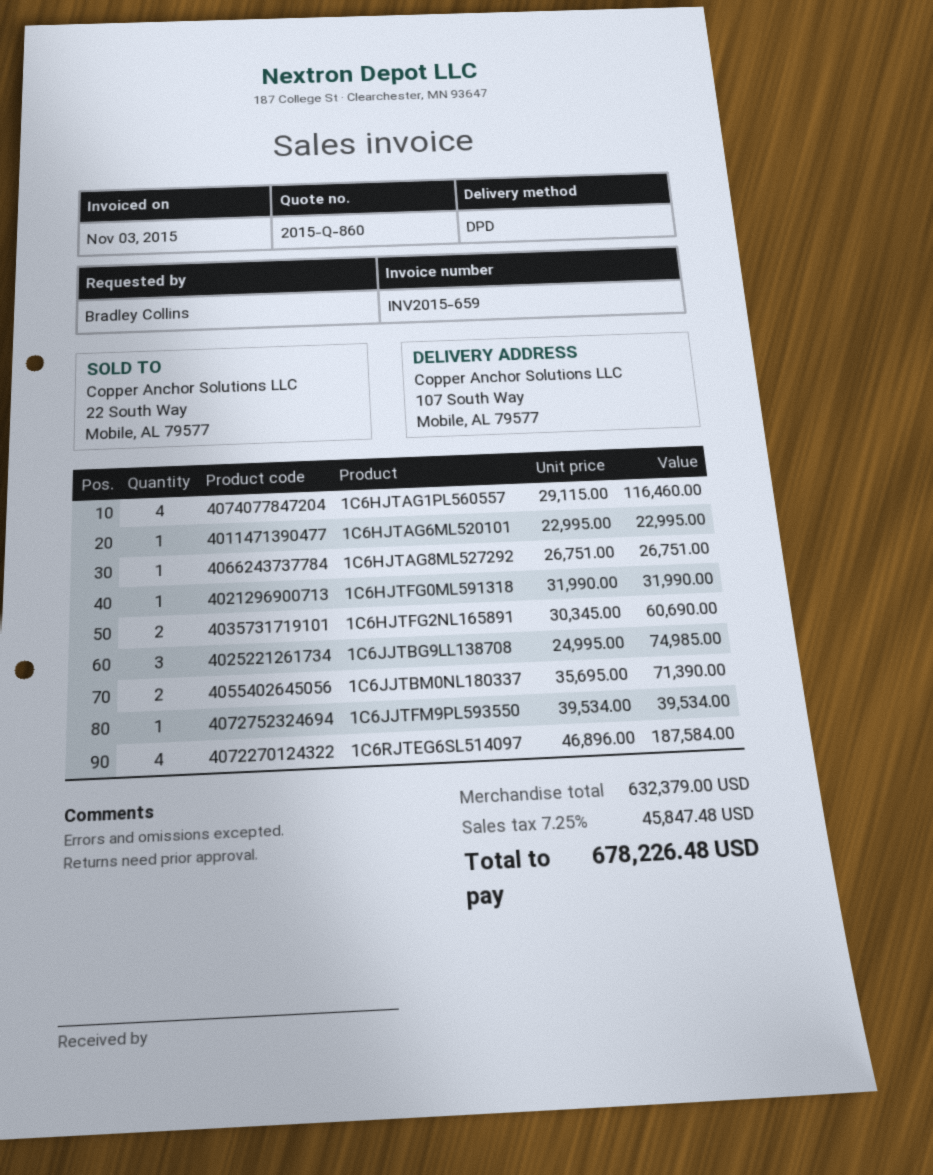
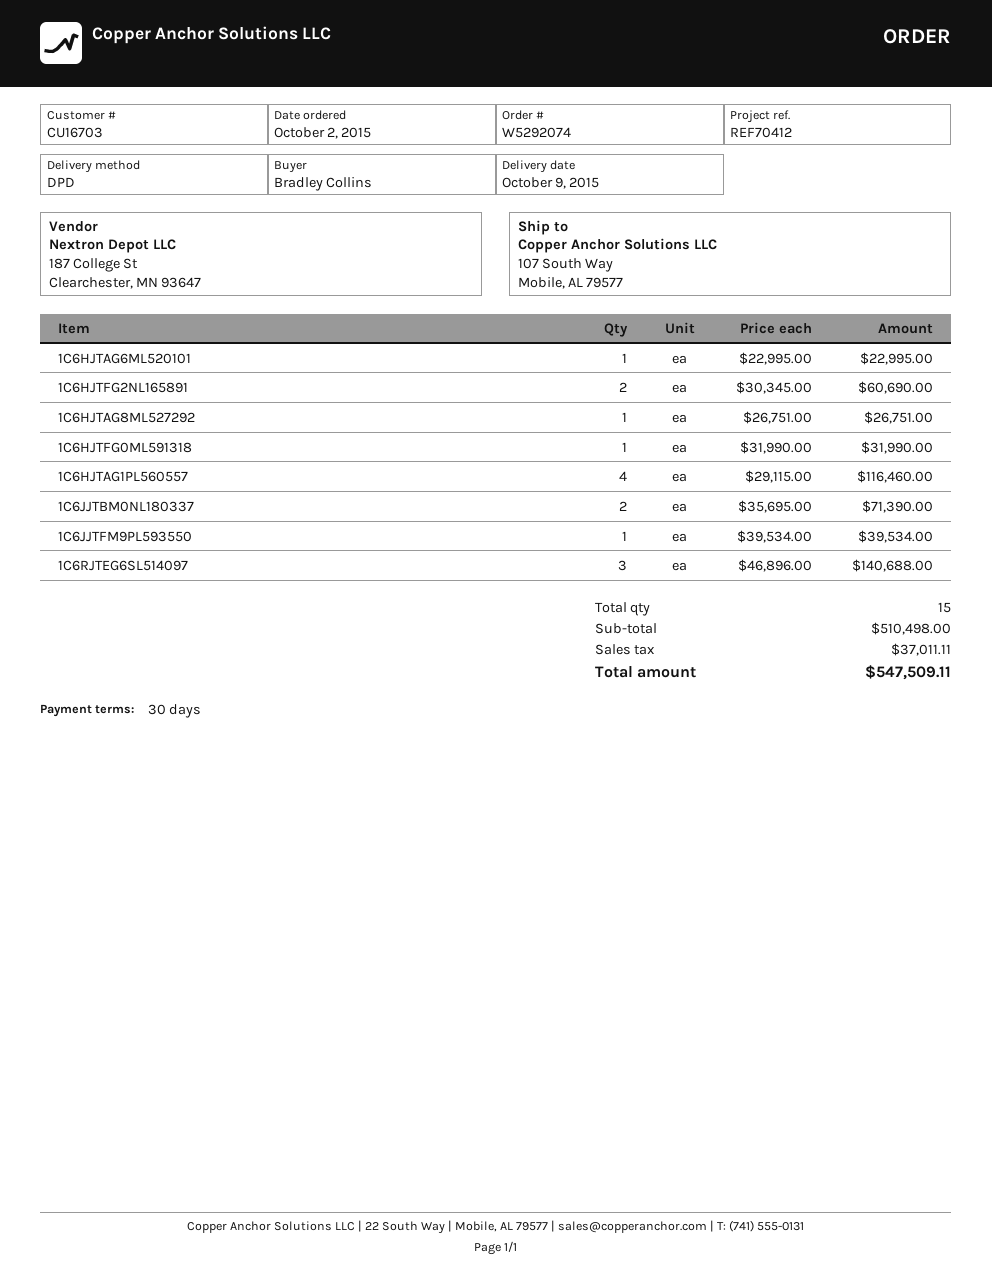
1C6JJTBG9LL138708: 3 x 24995.00 = 74985.00 -> none
1C6RJTEG6SL514097: 4 x 46896.00 = 187584.00 -> 3 x 46896.00 = 140688.00
subtotal: 632379.00 -> 510498.00
tax: 45847.48 -> 37011.11
total: 678226.48 -> 547509.11

